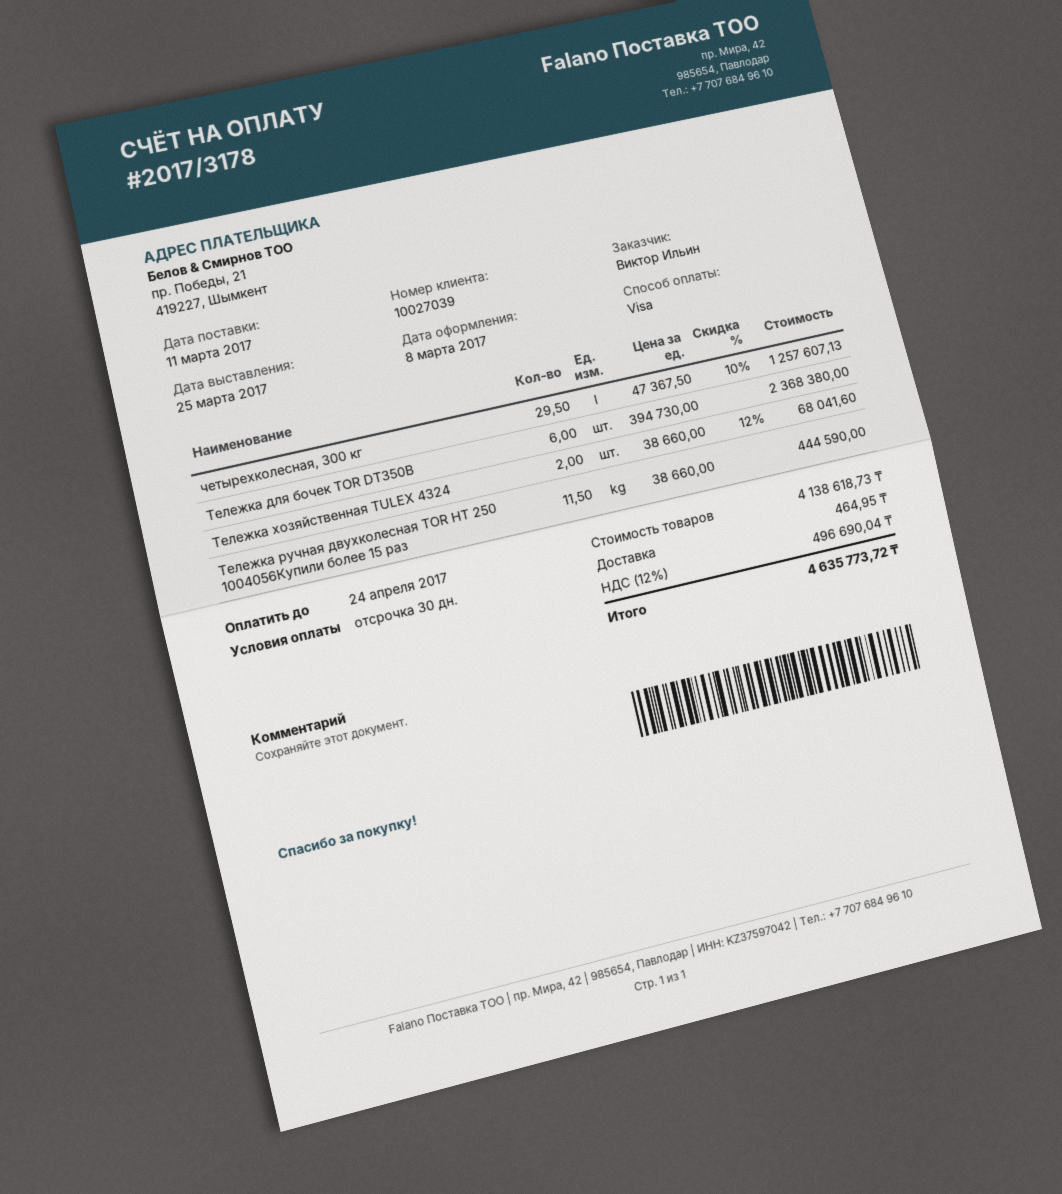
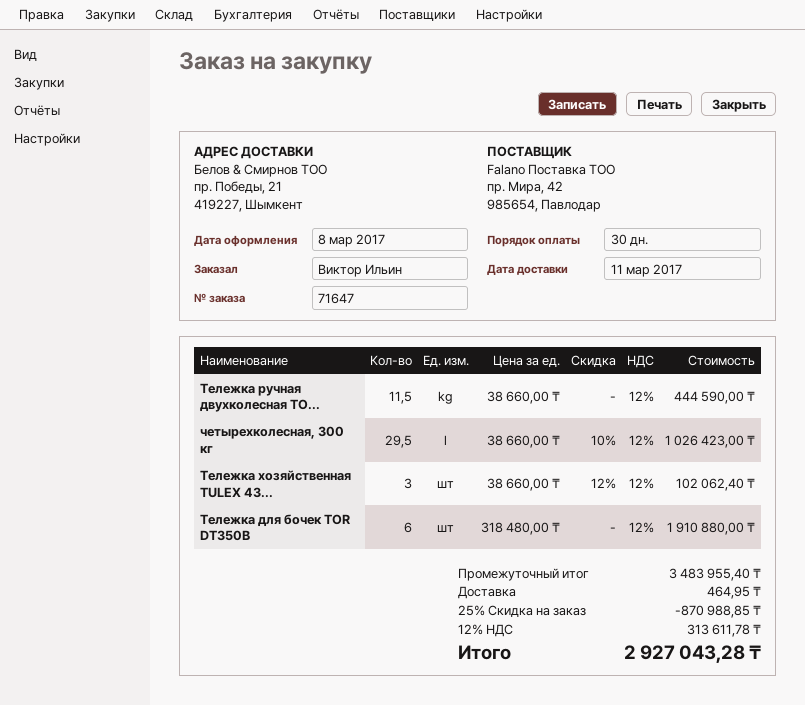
четырехколесная, 300 кг: 29.5 x 47367.50 - 10% = 1257607.13 -> 29.5 x 38660.00 - 10% = 1026423.00
Тележка для бочек TOR DT350B: 6 x 394730.00 = 2368380.00 -> 6 x 318480.00 = 1910880.00
Тележка хозяйственная TULEX 4324: 2 x 38660.00 - 12% = 68041.60 -> 3 x 38660.00 - 12% = 102062.40
subtotal: 4138618.73 -> 3483955.40
discount: none -> 25% = 870988.85
tax: 12% = 496690.04 -> 12% = 313611.78
total: 4635773.72 -> 2927043.28

